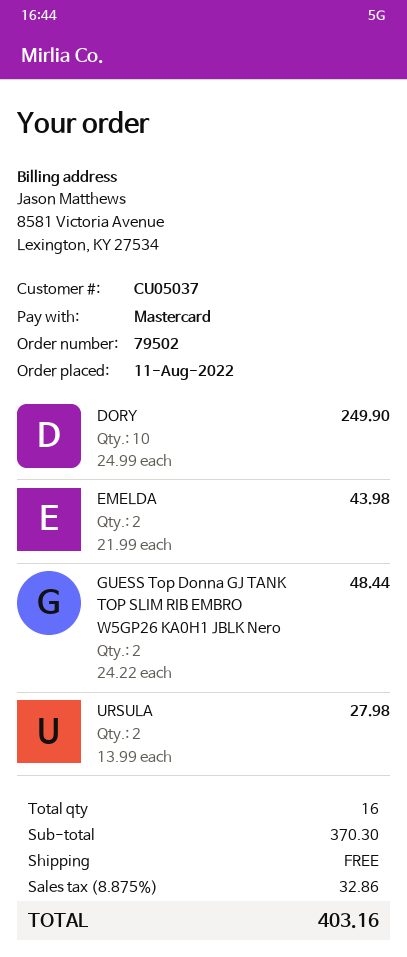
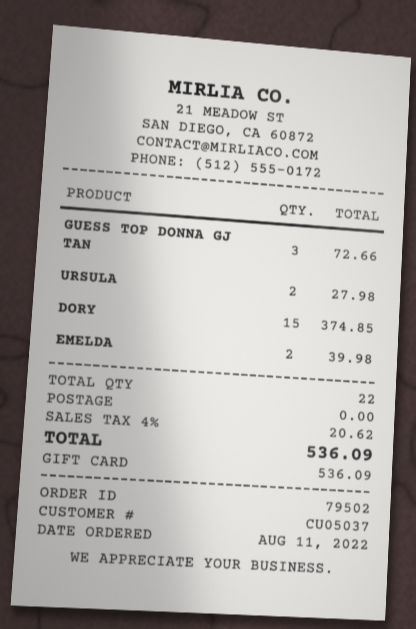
payment method: Mastercard -> gift card
DORY: 10 for 249.90 -> 15 for 374.85
EMELDA: 2 for 43.98 -> 2 for 39.98
GUESS Top Donna GJ TANK TOP SLIM RIB EMBRO W5GP26 KA0H1 JBLK Nero: 2 for 48.44 -> 3 for 72.66
total quantity: 16 -> 22
tax: 8.875% = 32.86 -> 4% = 20.62
total: 403.16 -> 536.09

